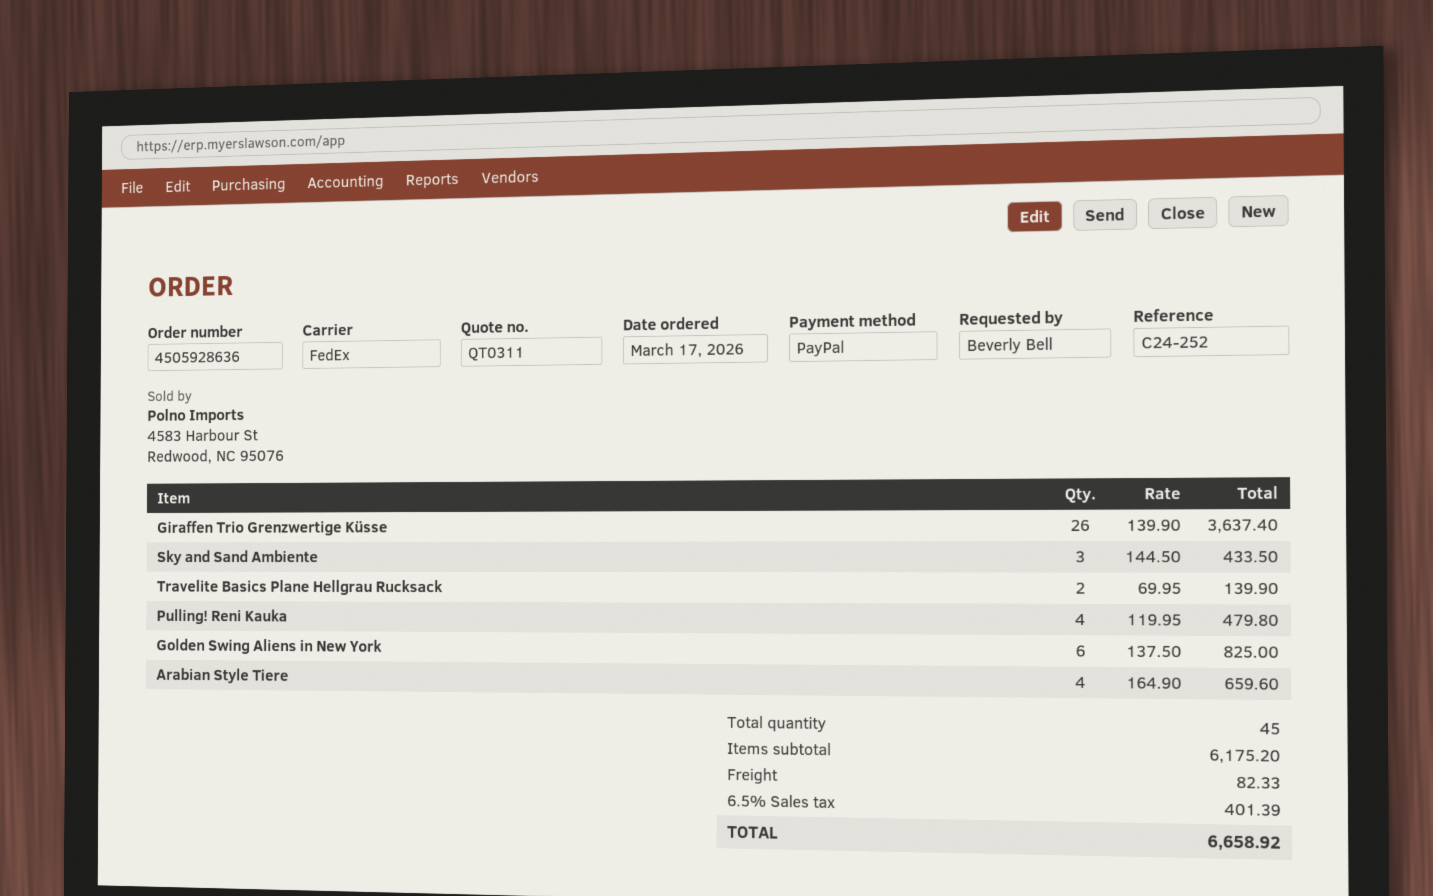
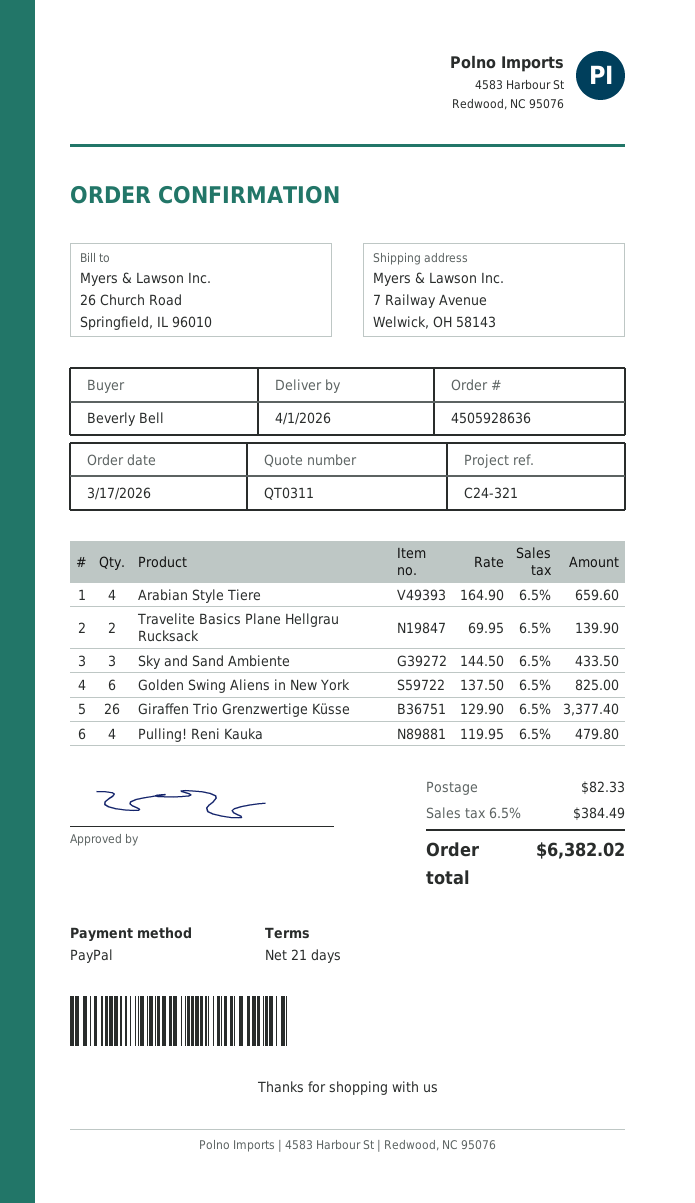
reference: C24-252 -> C24-321
Giraffen Trio Grenzwertige Küsse: 26 x 139.90 = 3637.40 -> 26 x 129.90 = 3377.40
tax: 6.5% = 401.39 -> 6.5% = 384.49
total: 6658.92 -> 6382.02

